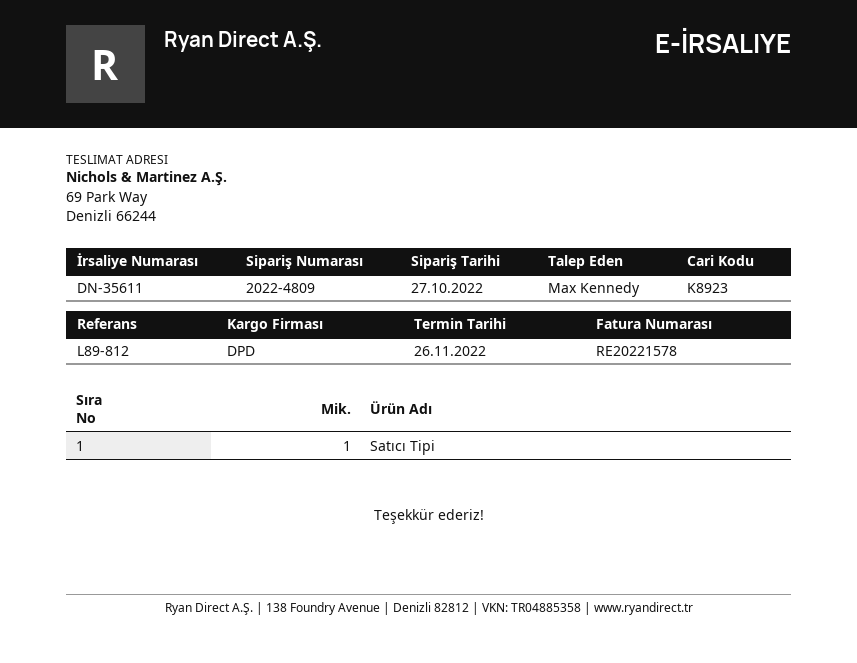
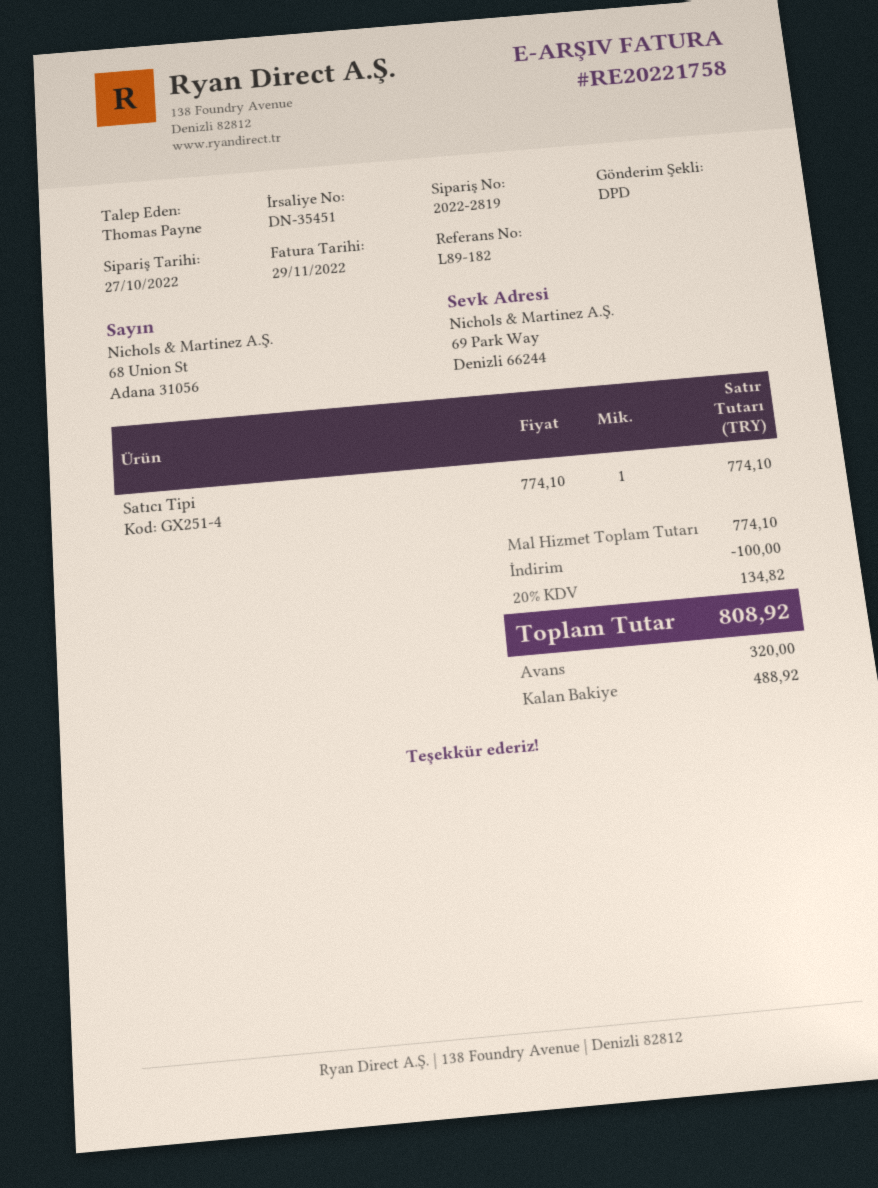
order number: 2022-4809 -> 2022-2819
delivery note number: DN-35611 -> DN-35451
invoice number: RE20221578 -> RE20221758
reference: L89-812 -> L89-182
ordered by: Max Kennedy -> Thomas Payne

